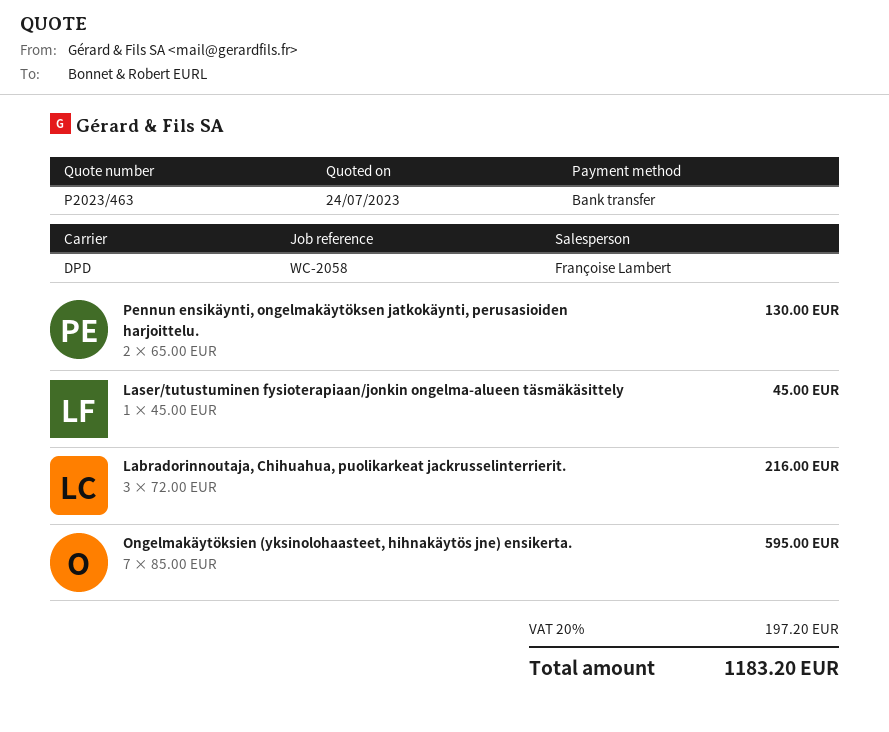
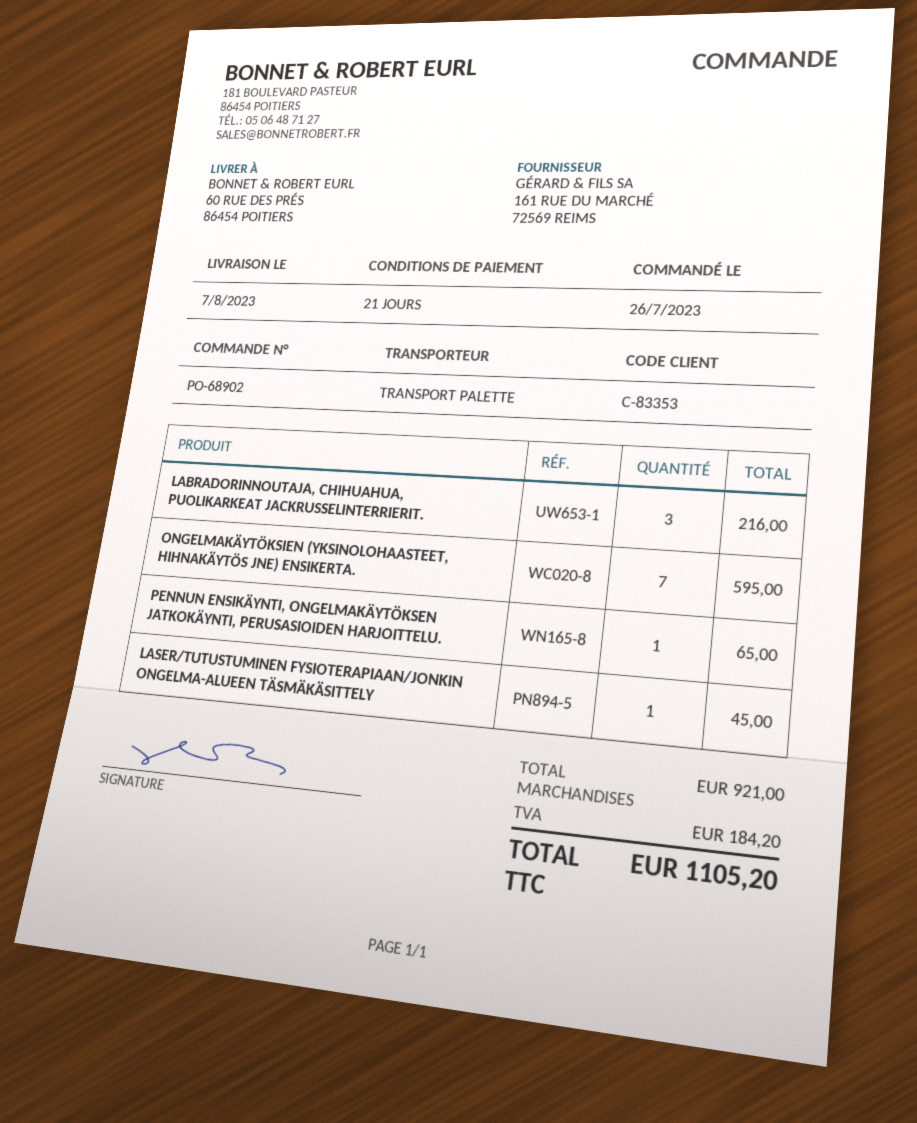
shipping method: DPD -> pallet freight
Pennun ensikäynti, ongelmakäytöksen jatkokäynti, perusasioiden harjoittelu.: 2 for 130.00 -> 1 for 65.00
tax: 197.20 -> 184.20
total: 1183.20 -> 1105.20

